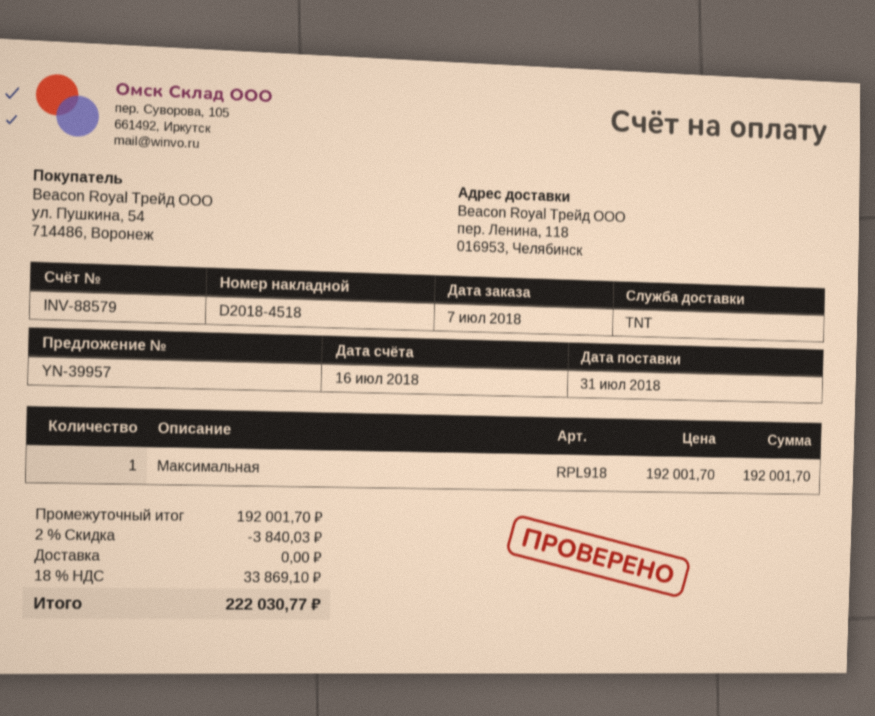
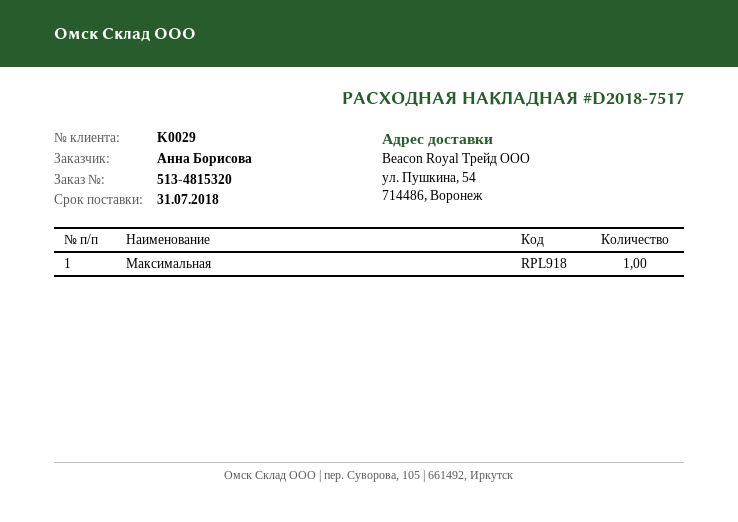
delivery note number: D2018-4518 -> D2018-7517
ship to: пер. Ленина, 118, 016953, Челябинск -> ул. Пушкина, 54, 714486, Воронеж

